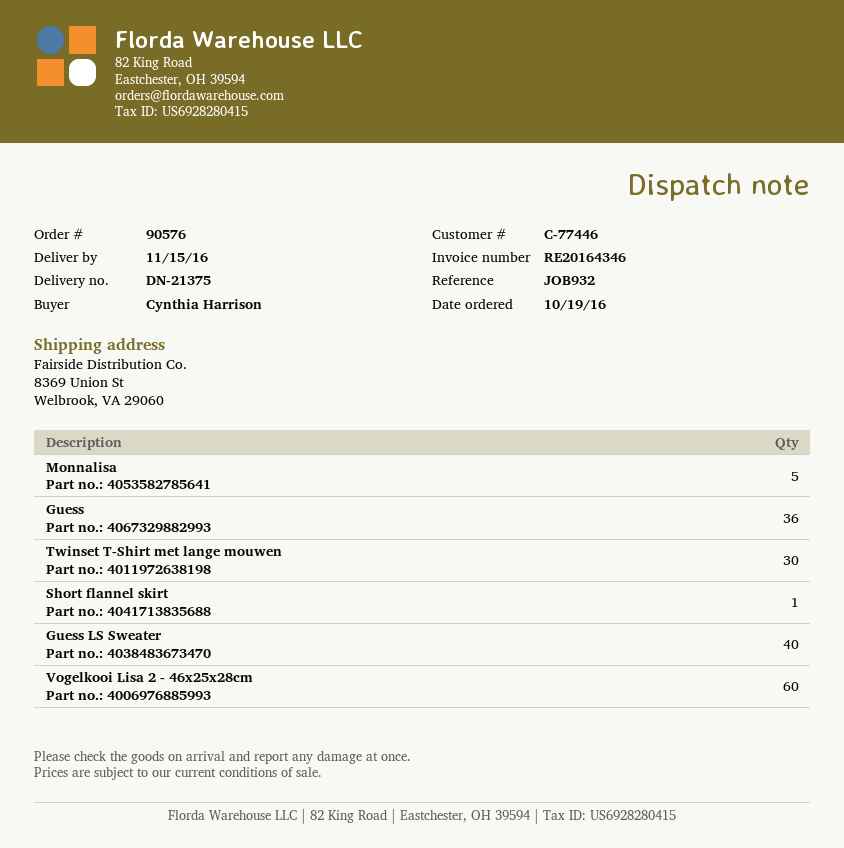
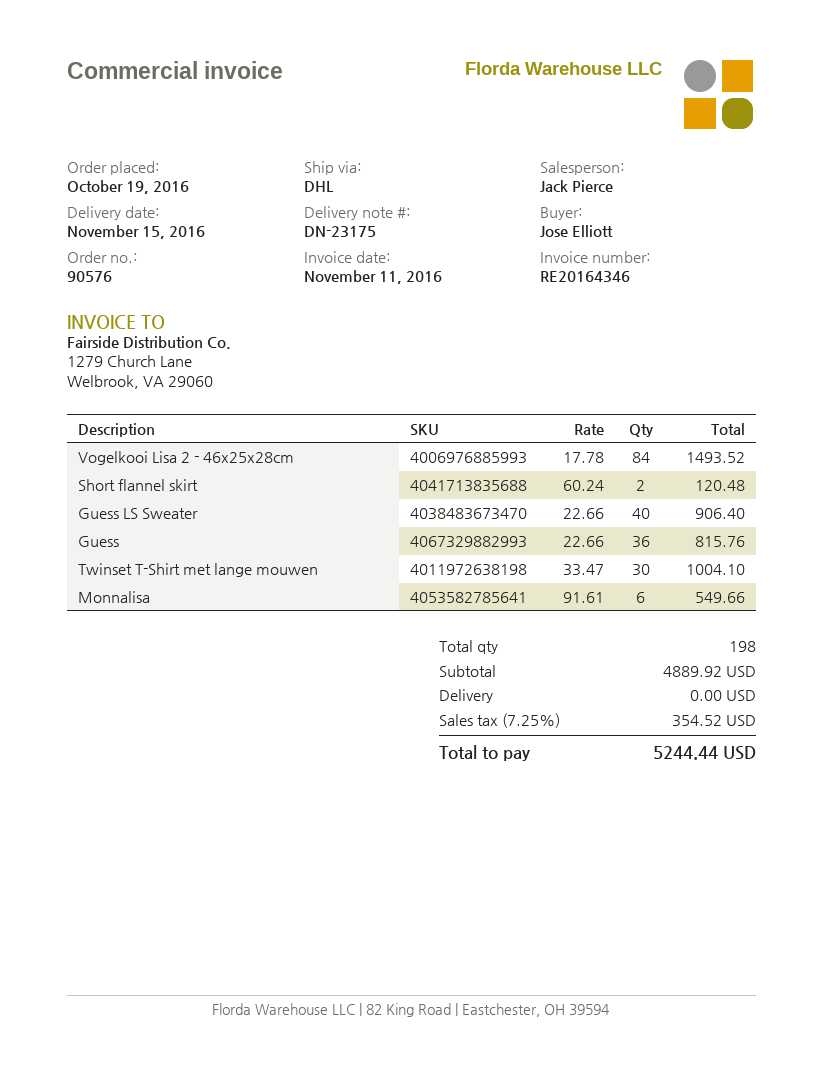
delivery note number: DN-21375 -> DN-23175
ordered by: Cynthia Harrison -> Jose Elliott
Monnalisa: 5 -> 6
Short flannel skirt: 1 -> 2
Vogelkooi Lisa 2 - 46x25x28cm: 60 -> 84

